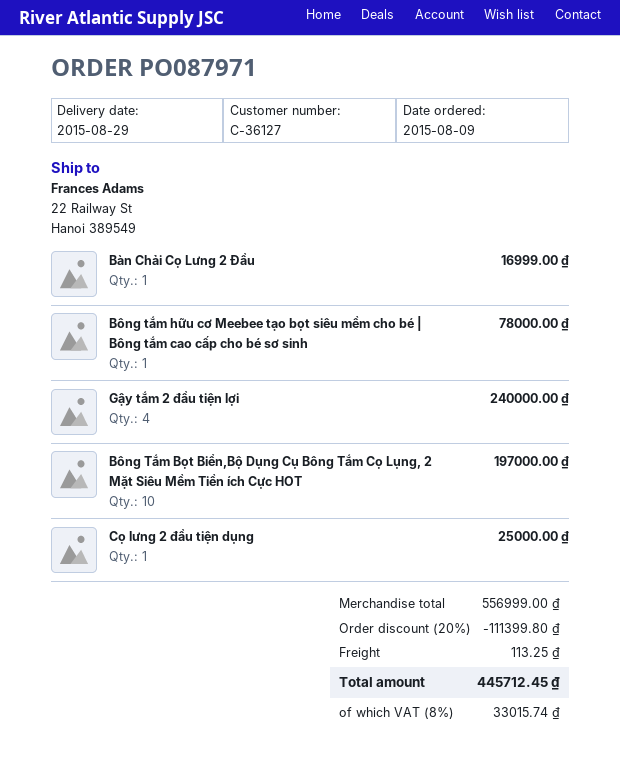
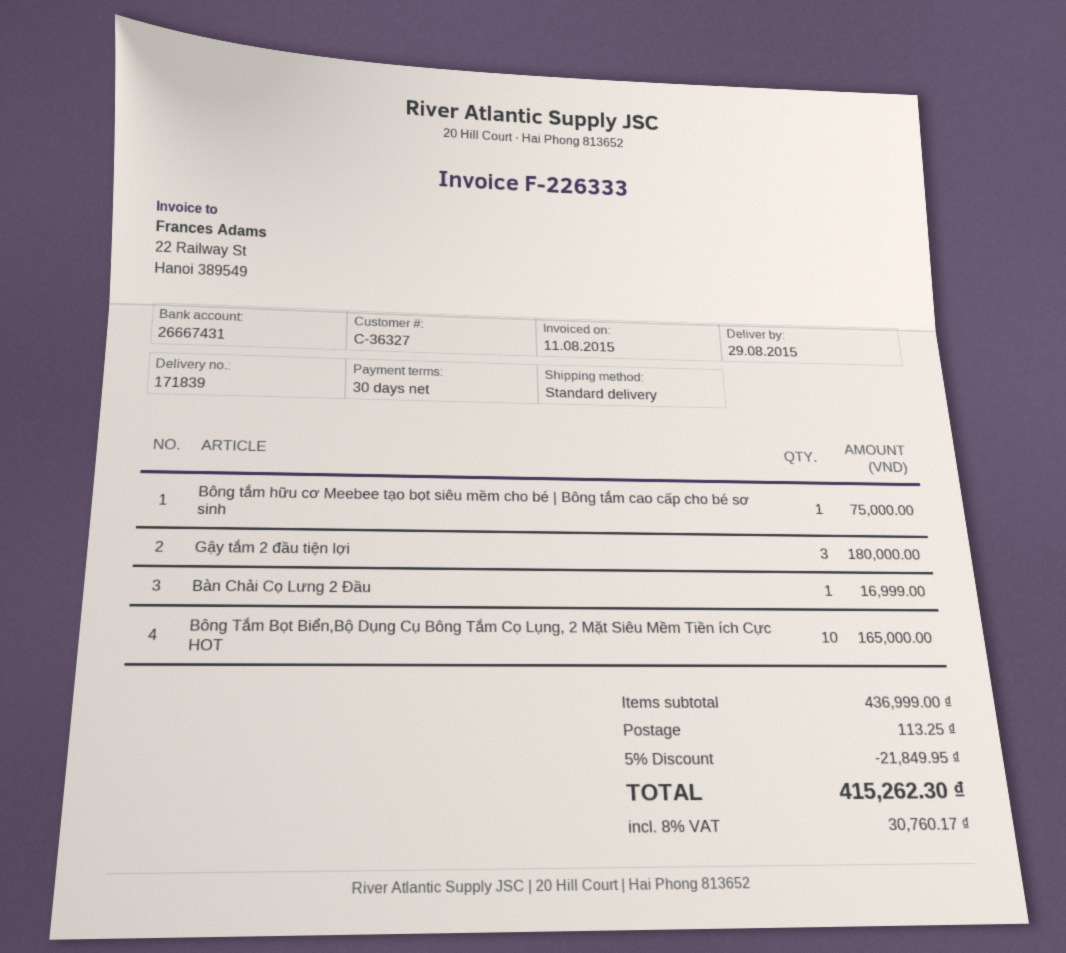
customer number: C-36127 -> C-36327
Bông tắm hữu cơ Meebee tạo bọt siêu mềm cho bé | Bông tắm cao cấp cho bé sơ sinh: 1 for 78000.00 -> 1 for 75000.00
Gậy tắm 2 đầu tiện lợi: 4 for 240000.00 -> 3 for 180000.00
Bông Tắm Bọt Biển,Bộ Dụng Cụ Bông Tắm Cọ Lụng, 2 Mặt Siêu Mềm Tiền ích Cực HOT: 10 for 197000.00 -> 10 for 165000.00
Cọ lưng 2 đầu tiện dụng: 1 for 25000.00 -> none
subtotal: 556999.00 -> 436999.00
discount: 20% = 111399.80 -> 5% = 21849.95
tax: 8% = 33015.74 -> 8% = 30760.17
total: 445712.45 -> 415262.30

